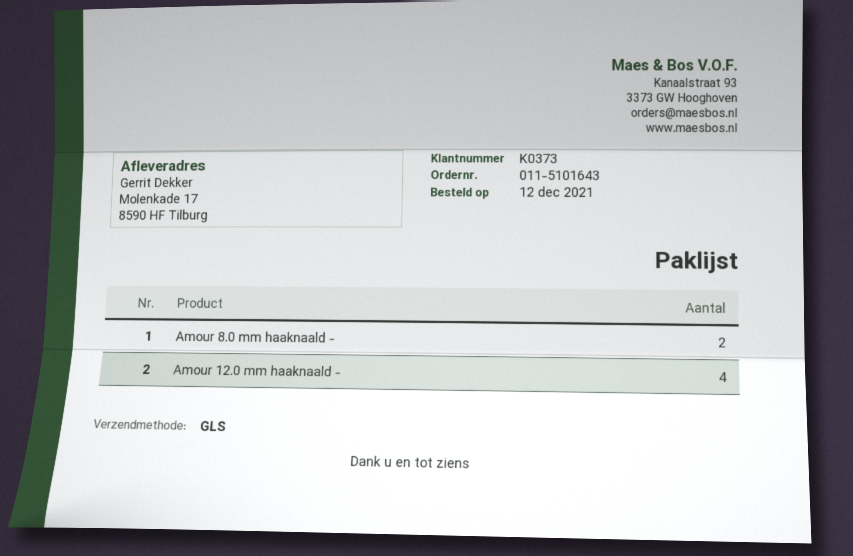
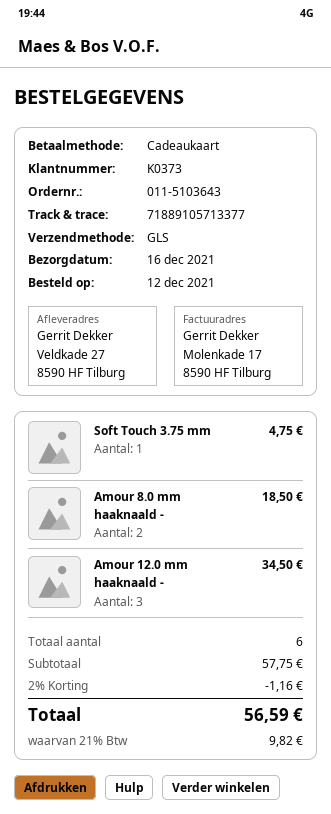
order number: 011-5101643 -> 011-5103643
ship to: Molenkade 17, 8590 HF Tilburg -> Veldkade 27, 8590 HF Tilburg
Amour 12.0 mm haaknaald -: 4 -> 3
Soft Touch 3.75 mm: none -> 1

